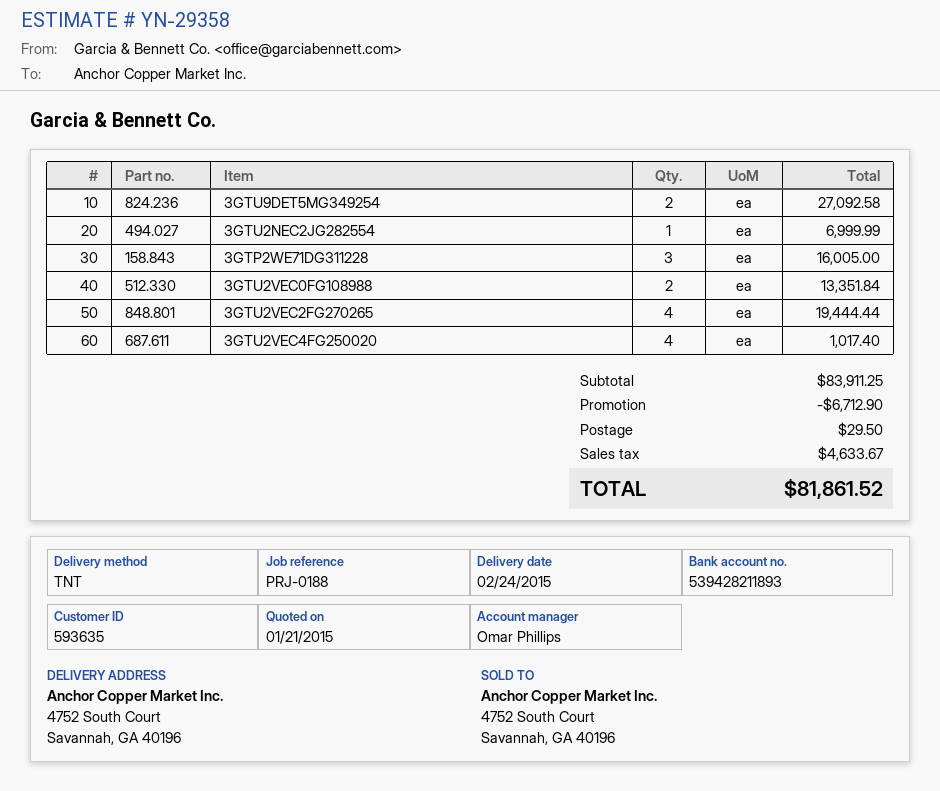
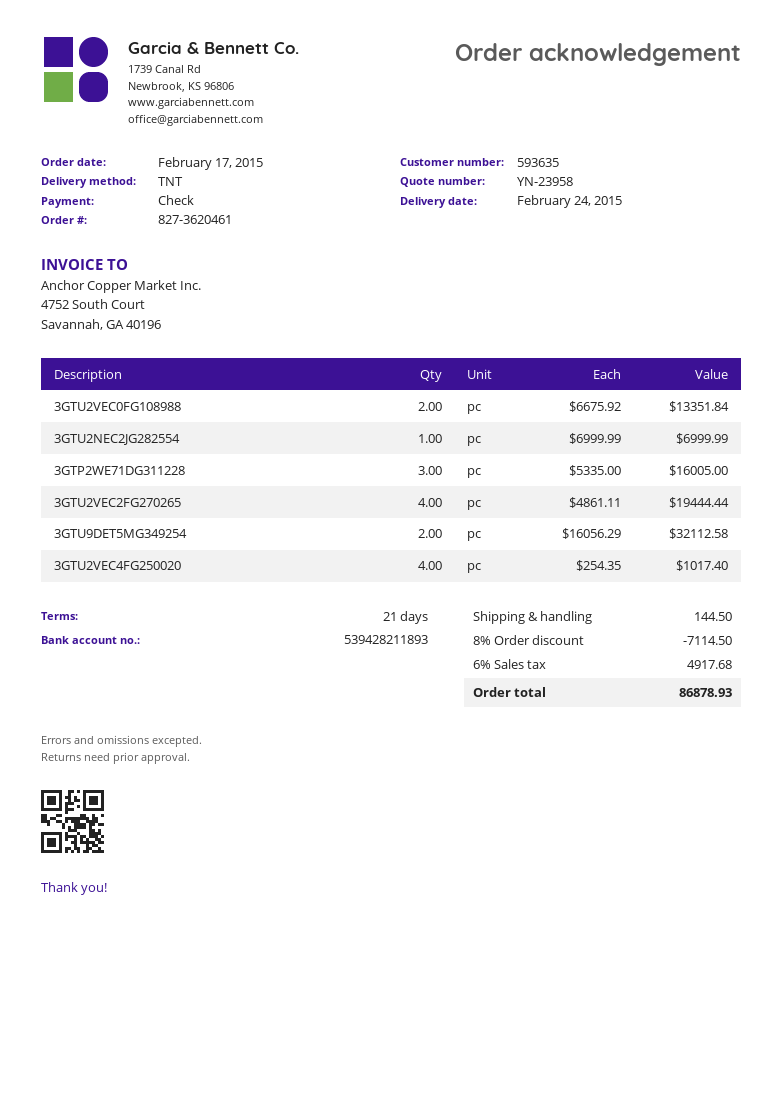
quote number: YN-29358 -> YN-23958
3GTU9DET5MG349254: 2 for 27092.58 -> 2 for 32112.58
discount: 6712.90 -> 7114.50
shipping: 29.50 -> 144.50
tax: 4633.67 -> 4917.68
total: 81861.52 -> 86878.93

